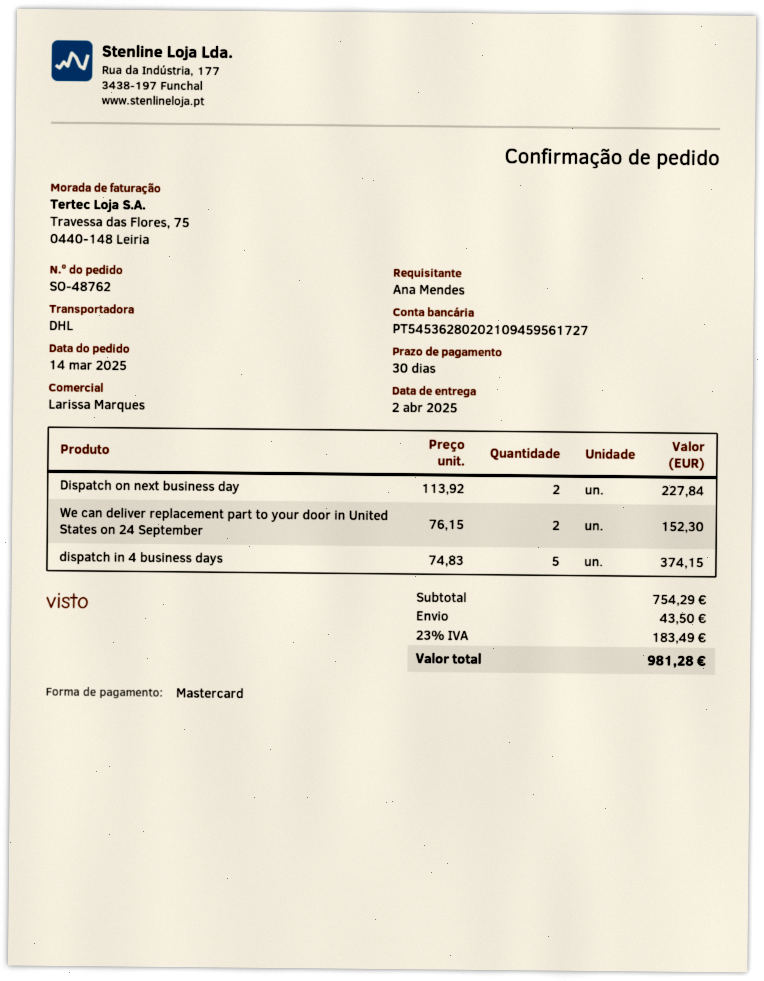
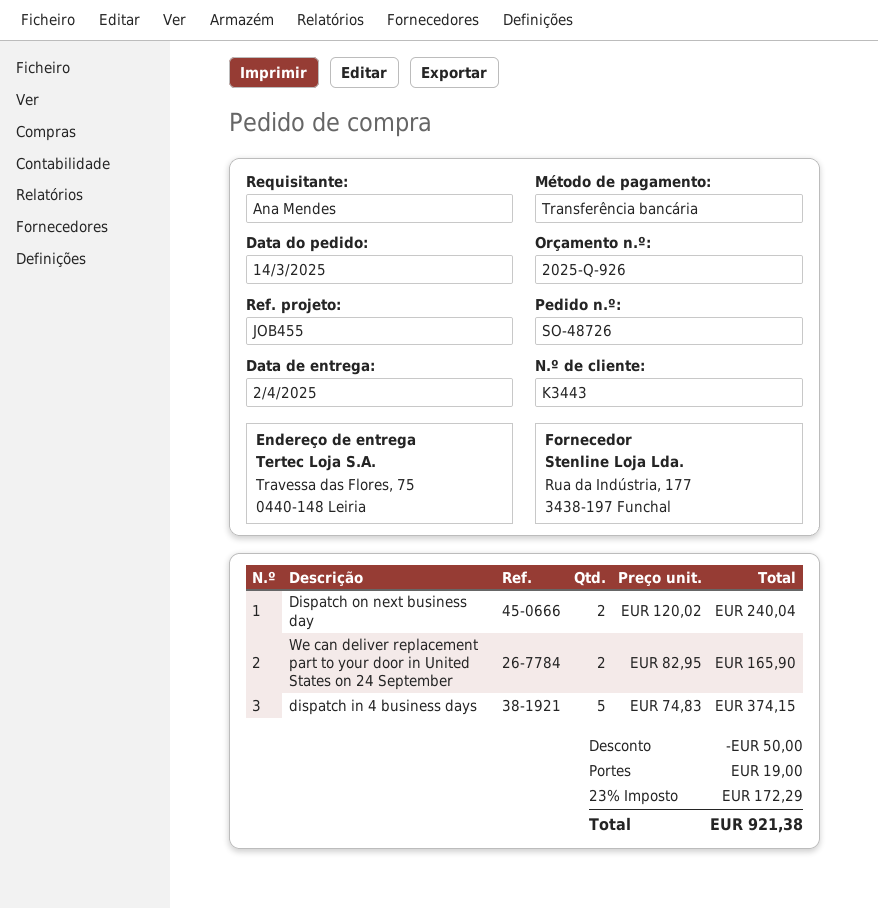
order number: SO-48762 -> SO-48726
payment method: Mastercard -> bank transfer
Dispatch on next business day: 2 x 113.92 = 227.84 -> 2 x 120.02 = 240.04
We can deliver replacement part to your door in United States on 24 September: 2 x 76.15 = 152.30 -> 2 x 82.95 = 165.90
discount: none -> 50.00
shipping: 43.50 -> 19.00
tax: 23% = 183.49 -> 23% = 172.29
total: 981.28 -> 921.38

